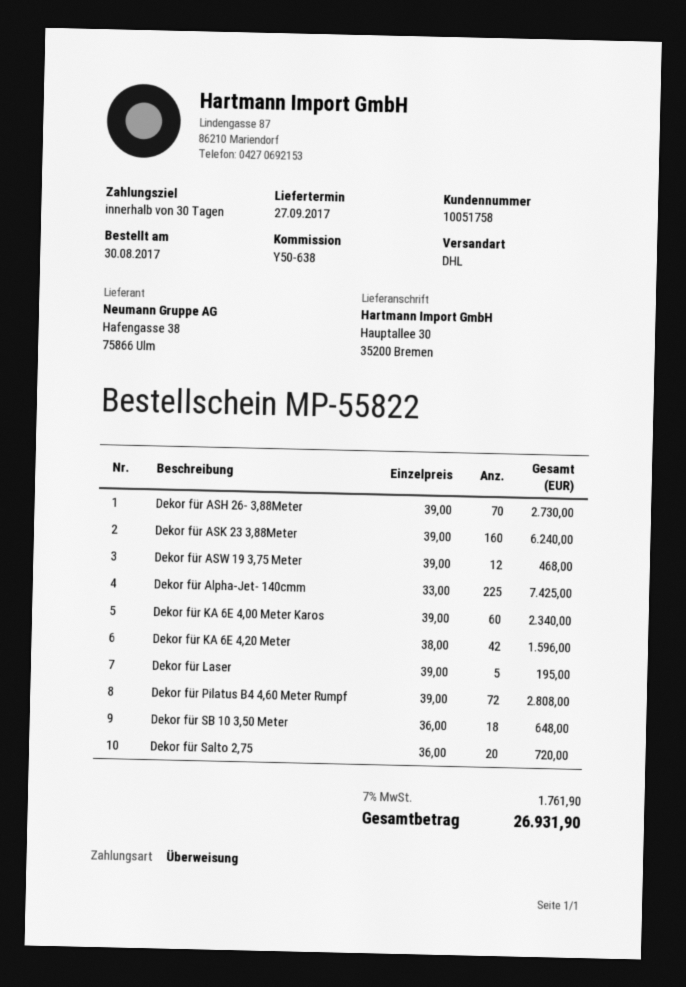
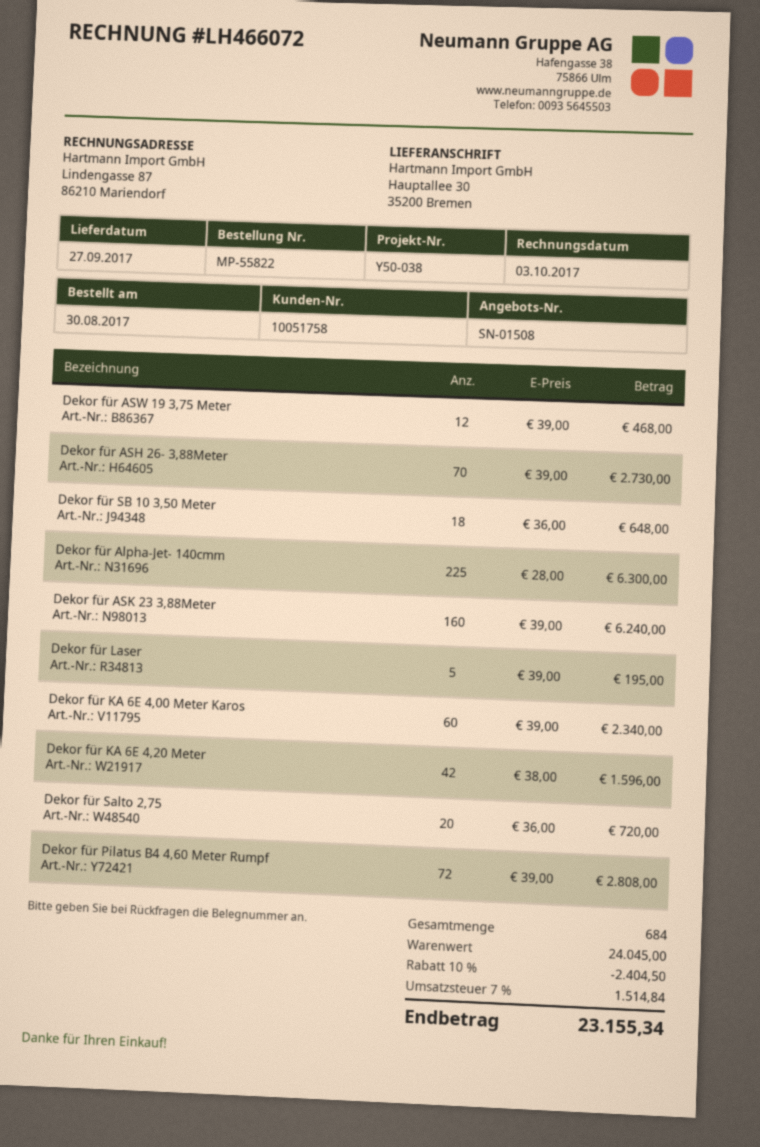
reference: Y50-638 -> Y50-038
Dekor für Alpha-Jet- 140cmm: 225 x 33.00 = 7425.00 -> 225 x 28.00 = 6300.00
discount: none -> 10% = 2404.50
tax: 7% = 1761.90 -> 7% = 1514.84
total: 26931.90 -> 23155.34

